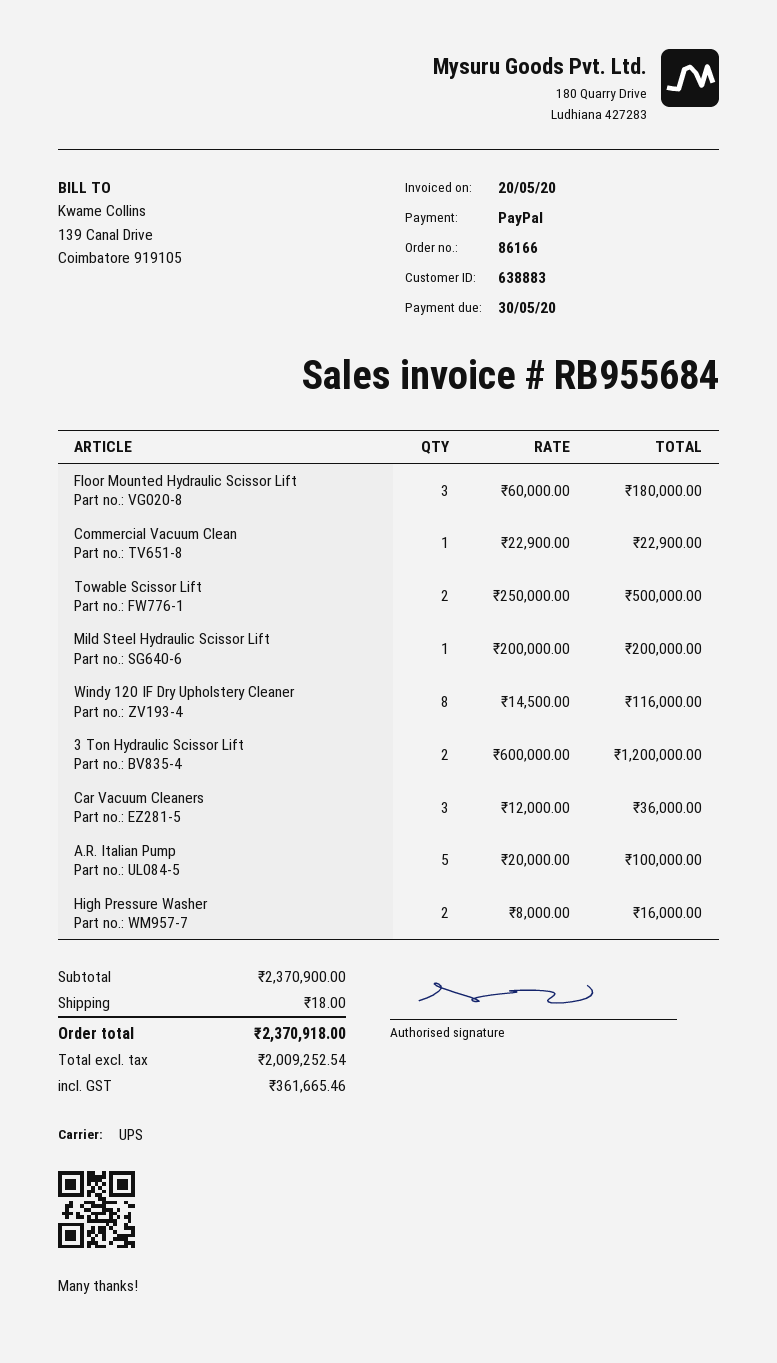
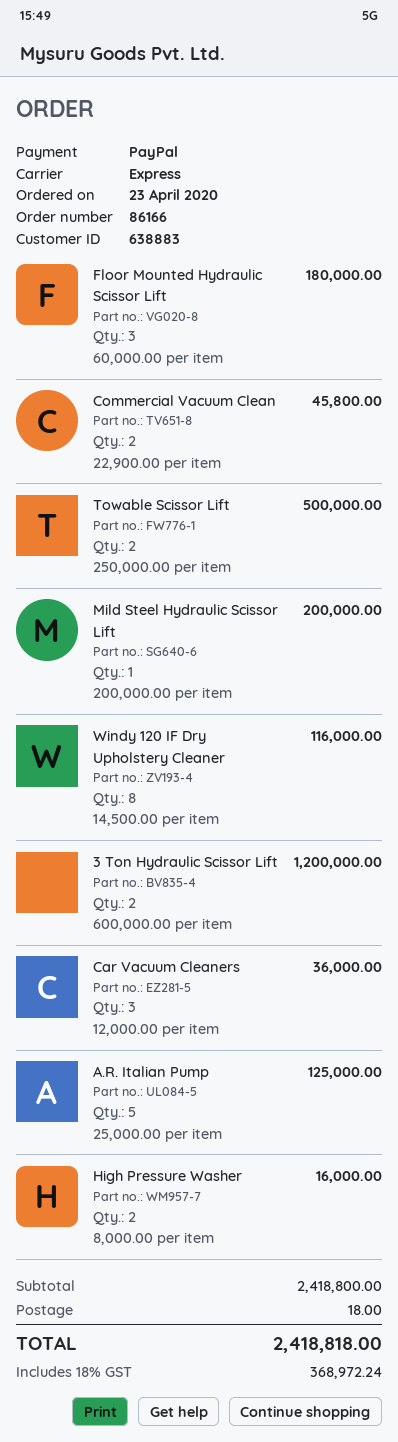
shipping method: UPS -> express
Commercial Vacuum Clean: 1 x 22900.00 = 22900.00 -> 2 x 22900.00 = 45800.00
A.R. Italian Pump: 5 x 20000.00 = 100000.00 -> 5 x 25000.00 = 125000.00
subtotal: 2370900.00 -> 2418800.00
tax: 361665.46 -> 368972.24
total: 2370918.00 -> 2418818.00

